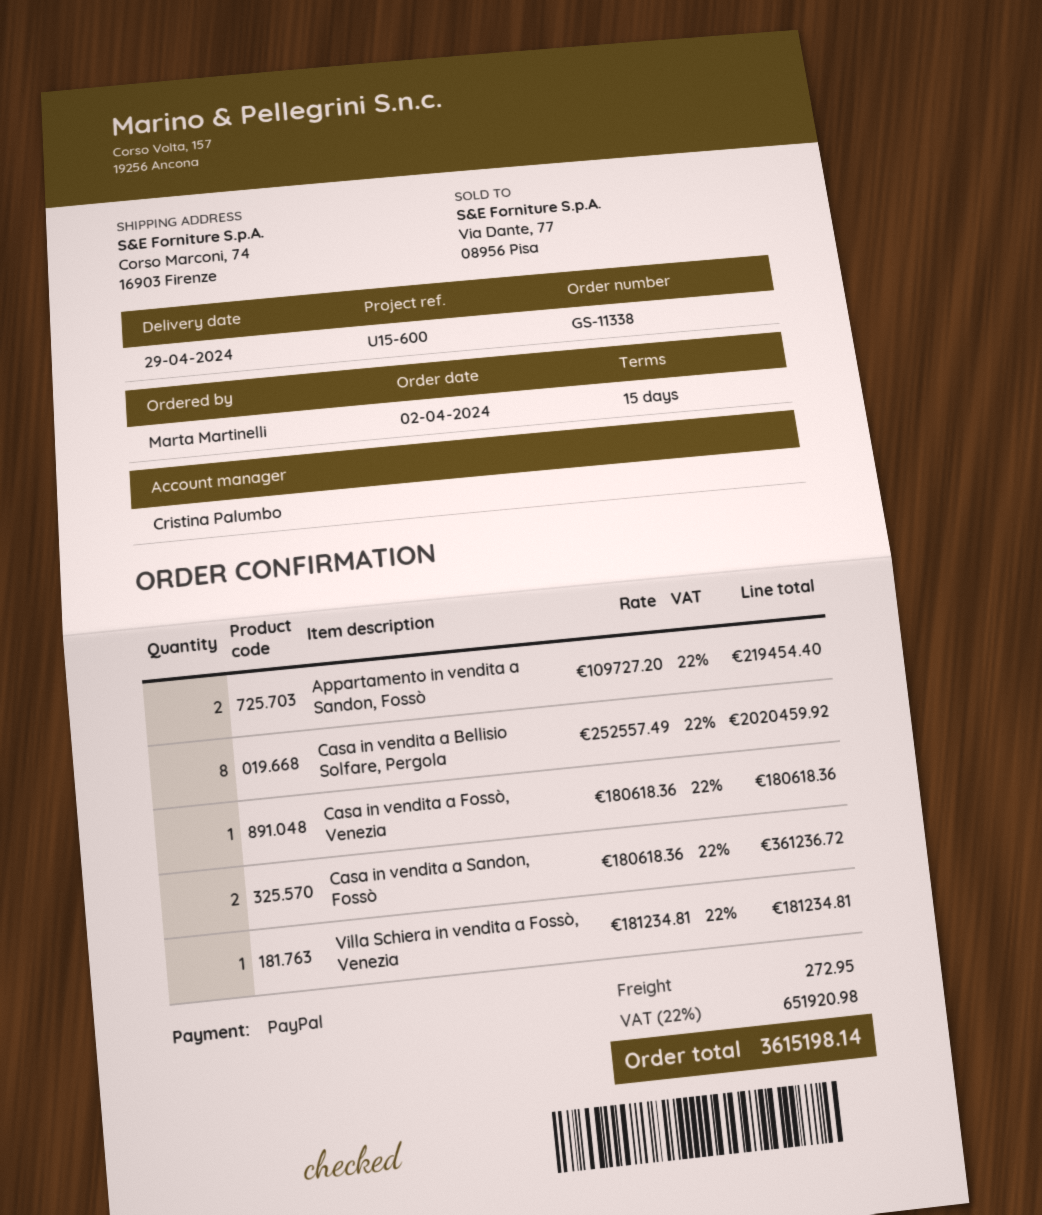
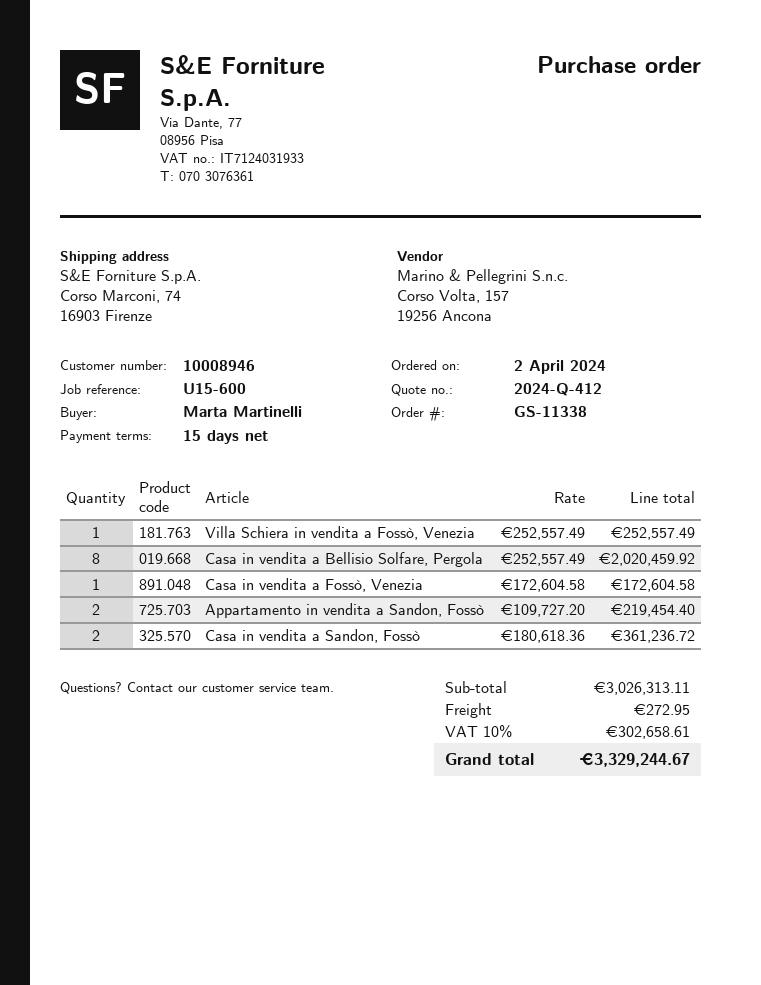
Casa in vendita a Fossò, Venezia: 1 x 180618.36 = 180618.36 -> 1 x 172604.58 = 172604.58
Villa Schiera in vendita a Fossò, Venezia: 1 x 181234.81 = 181234.81 -> 1 x 252557.49 = 252557.49
tax: 22% = 651920.98 -> 10% = 302658.61
total: 3615198.14 -> 3329244.67

